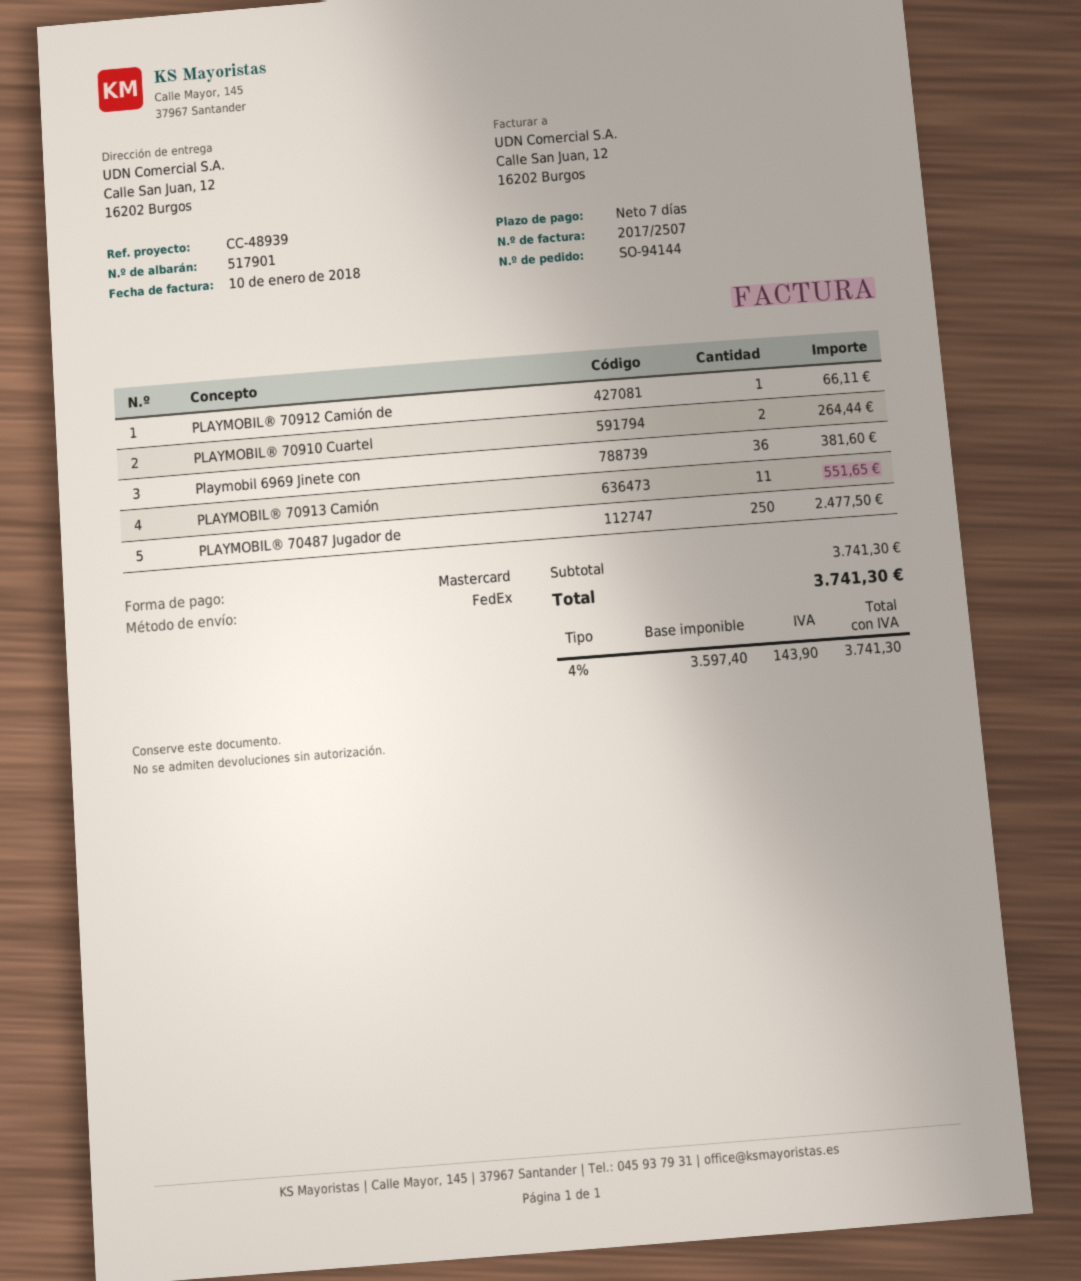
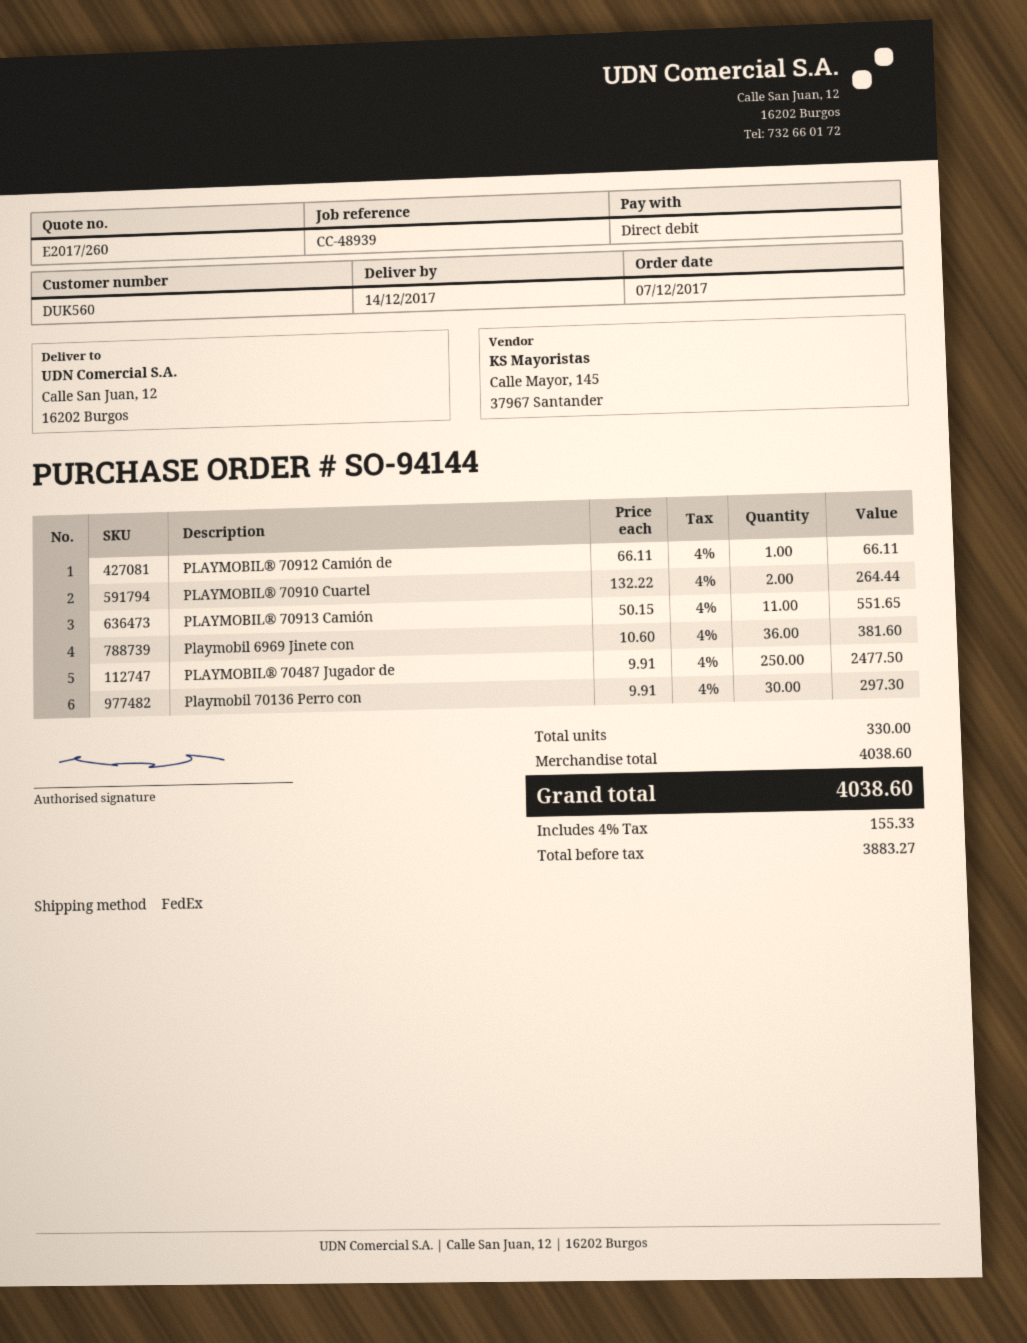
payment method: Mastercard -> direct debit
Playmobil 70136 Perro con: none -> 30 for 297.30
subtotal: 3741.30 -> 4038.60
net: 3597.40 -> 3883.27
tax: 4% = 143.90 -> 4% = 155.33
total: 3741.30 -> 4038.60

